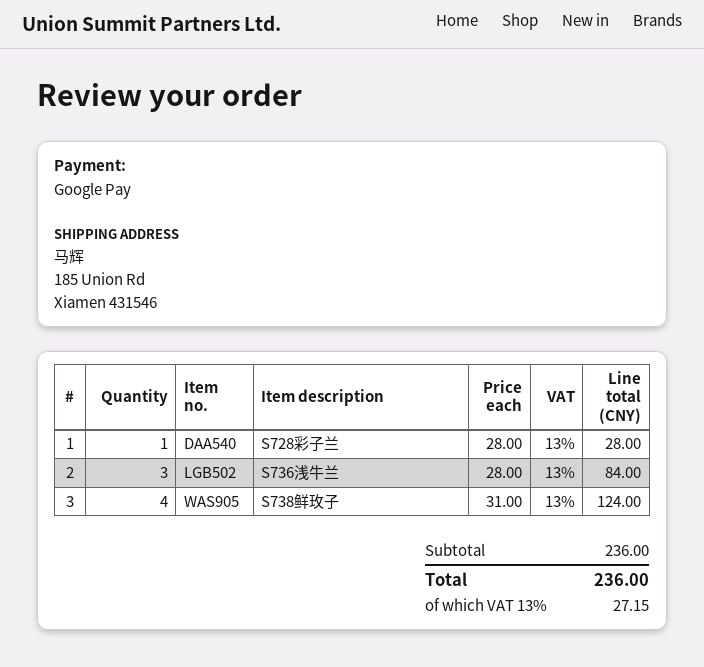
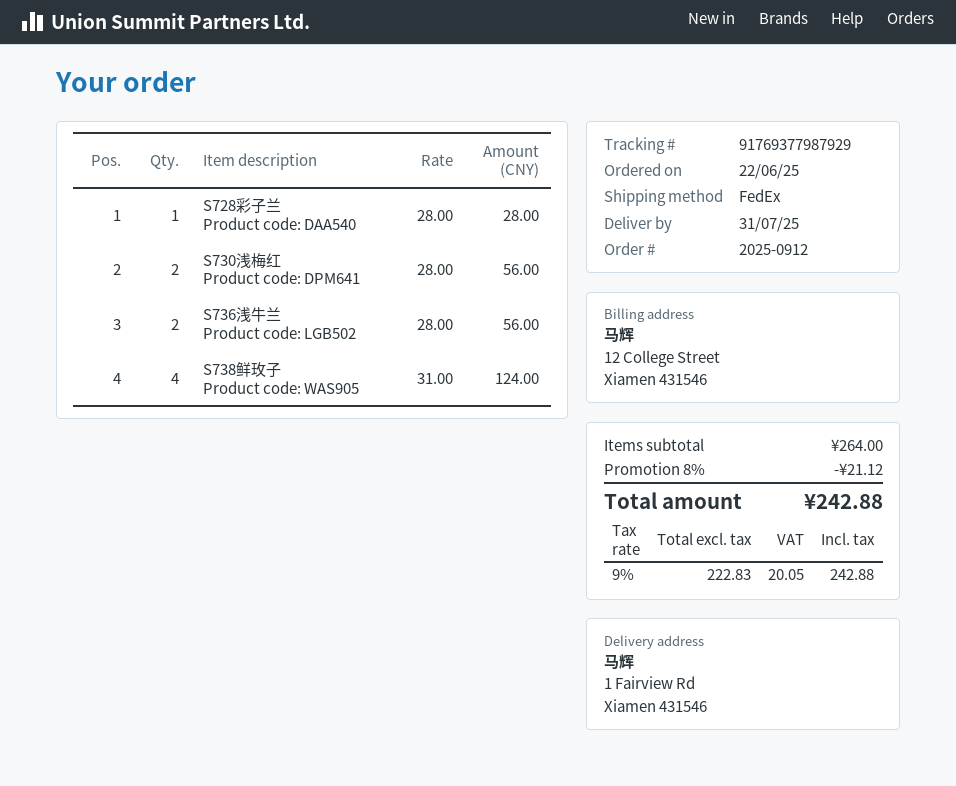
ship to: 185 Union Rd, Xiamen 431546 -> 1 Fairview Rd, Xiamen 431546
S736浅牛兰: 3 x 28.00 = 84.00 -> 2 x 28.00 = 56.00
S730浅梅红: none -> 2 x 28.00 = 56.00
subtotal: 236.00 -> 264.00
discount: none -> 8% = 21.12
tax: 13% = 27.15 -> 9% = 20.05
total: 236.00 -> 242.88

